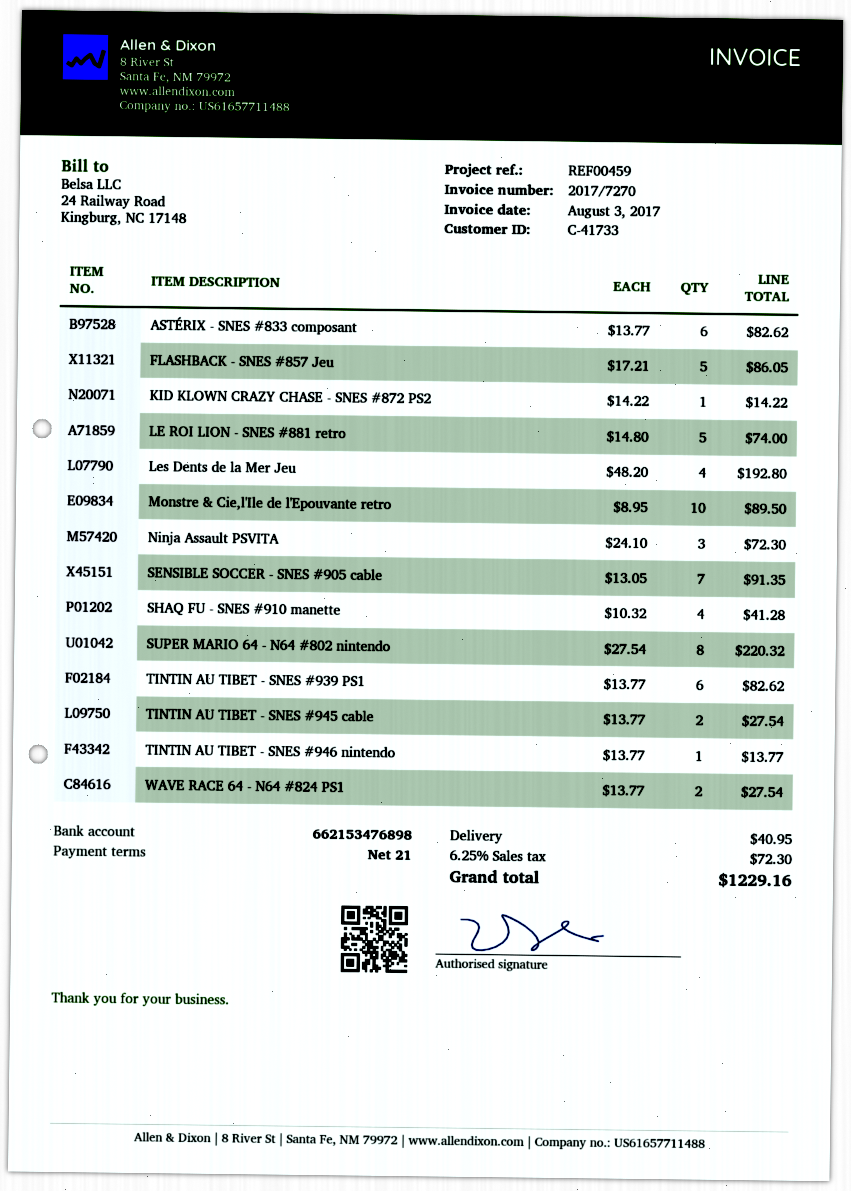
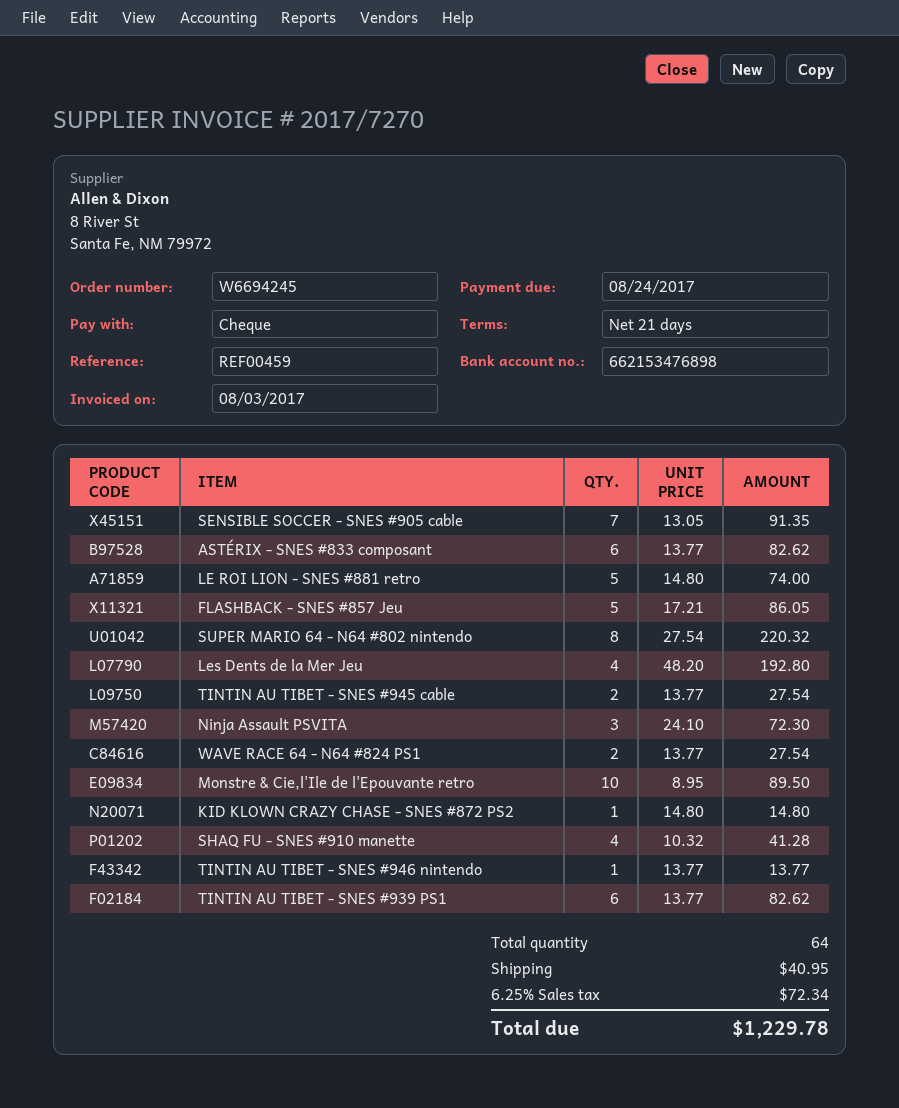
KID KLOWN CRAZY CHASE - SNES #872 PS2: 1 x 14.22 = 14.22 -> 1 x 14.80 = 14.80
tax: 6.25% = 72.30 -> 6.25% = 72.34
total: 1229.16 -> 1229.78

